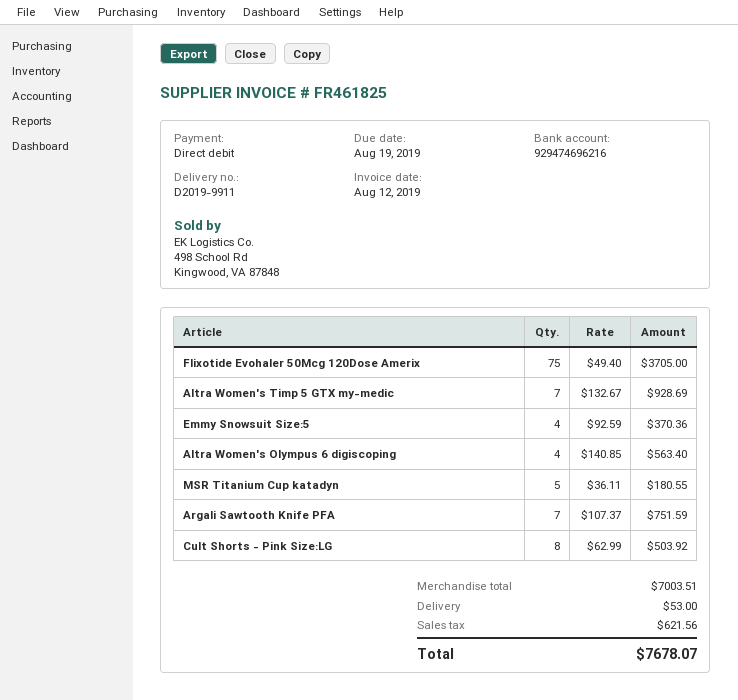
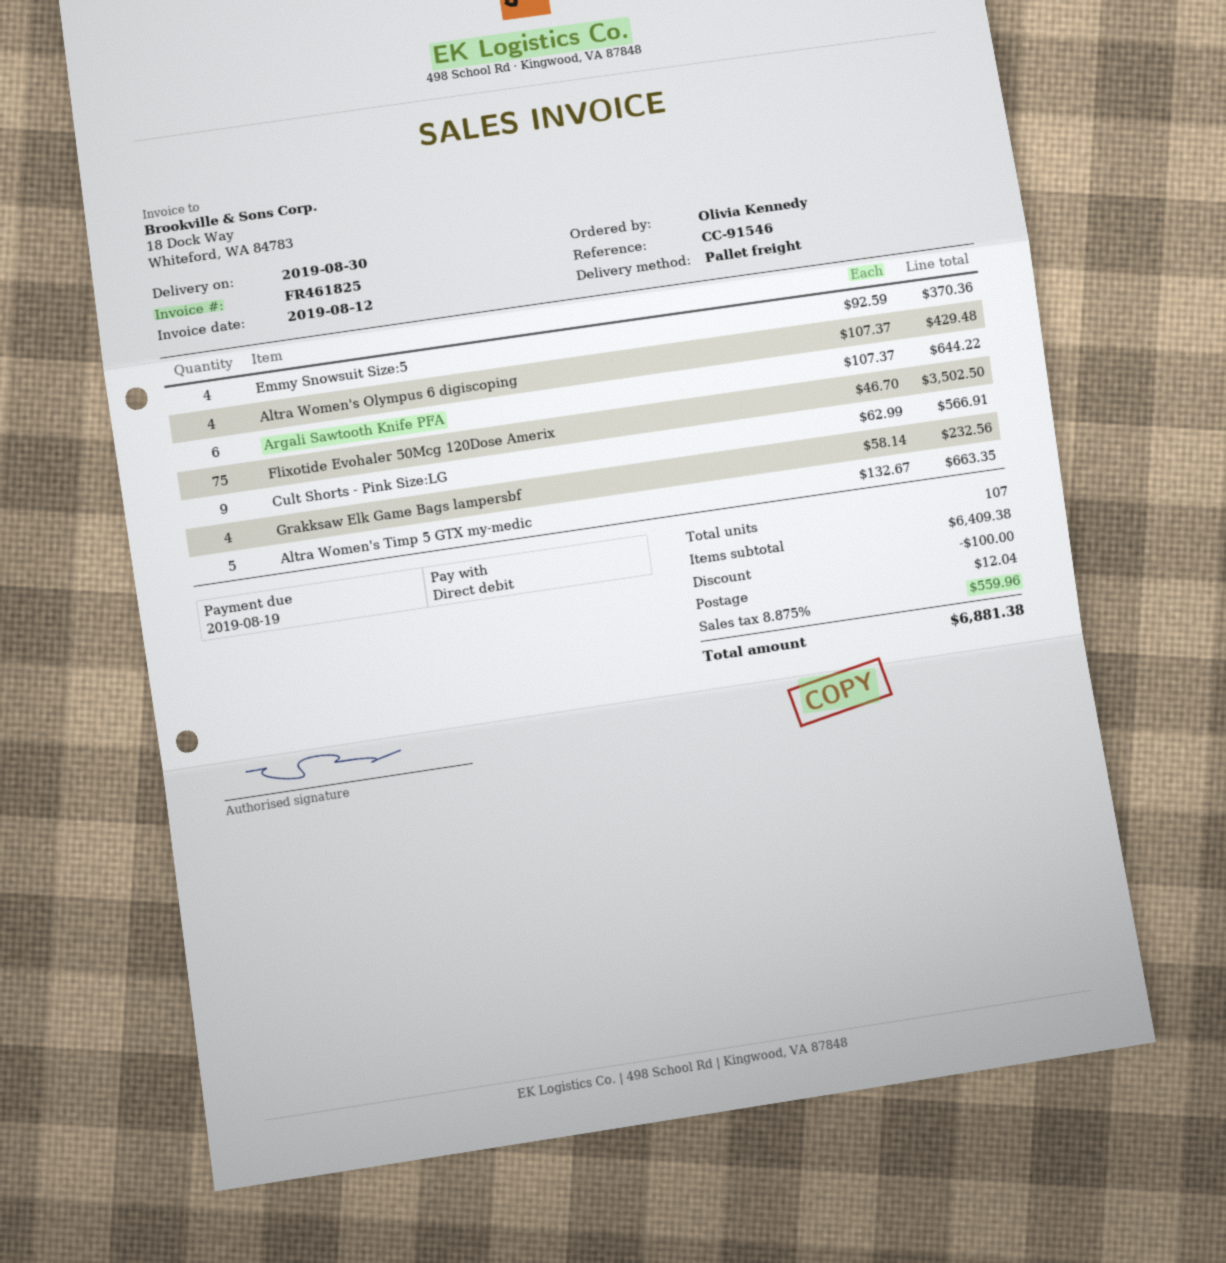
Flixotide Evohaler 50Mcg 120Dose Amerix: 75 x 49.40 = 3705.00 -> 75 x 46.70 = 3502.50
Altra Women's Timp 5 GTX my-medic: 7 x 132.67 = 928.69 -> 5 x 132.67 = 663.35
Altra Women's Olympus 6 digiscoping: 4 x 140.85 = 563.40 -> 4 x 107.37 = 429.48
MSR Titanium Cup katadyn: 5 x 36.11 = 180.55 -> none
Argali Sawtooth Knife PFA: 7 x 107.37 = 751.59 -> 6 x 107.37 = 644.22
Cult Shorts - Pink Size:LG: 8 x 62.99 = 503.92 -> 9 x 62.99 = 566.91
Grakksaw Elk Game Bags lampersbf: none -> 4 x 58.14 = 232.56
subtotal: 7003.51 -> 6409.38
discount: none -> 100.00
shipping: 53.00 -> 12.04
tax: 621.56 -> 559.96
total: 7678.07 -> 6881.38

